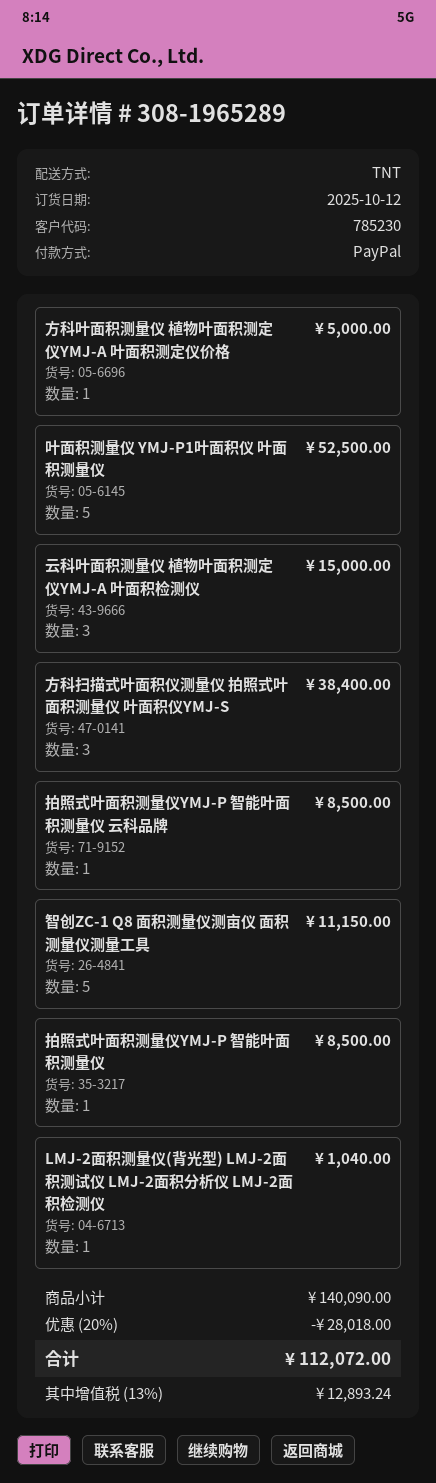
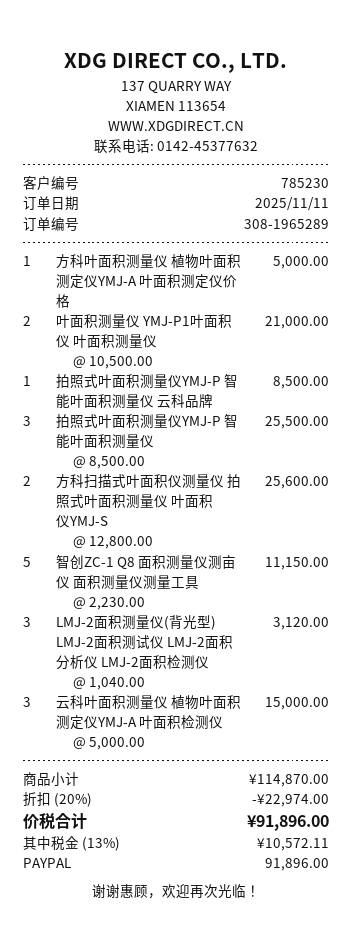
order date: 2025-10-12 -> 2025-11-11
叶面积测量仪 YMJ-P1叶面积仪 叶面积测量仪: 5 for 52500.00 -> 2 for 21000.00
方科扫描式叶面积仪测量仪 拍照式叶面积测量仪 叶面积仪YMJ-S: 3 for 38400.00 -> 2 for 25600.00
拍照式叶面积测量仪YMJ-P 智能叶面积测量仪: 1 for 8500.00 -> 3 for 25500.00
LMJ-2面积测量仪(背光型) LMJ-2面积测试仪 LMJ-2面积分析仪 LMJ-2面积检测仪: 1 for 1040.00 -> 3 for 3120.00
subtotal: 140090.00 -> 114870.00
discount: 20% = 28018.00 -> 20% = 22974.00
tax: 13% = 12893.24 -> 13% = 10572.11
total: 112072.00 -> 91896.00

